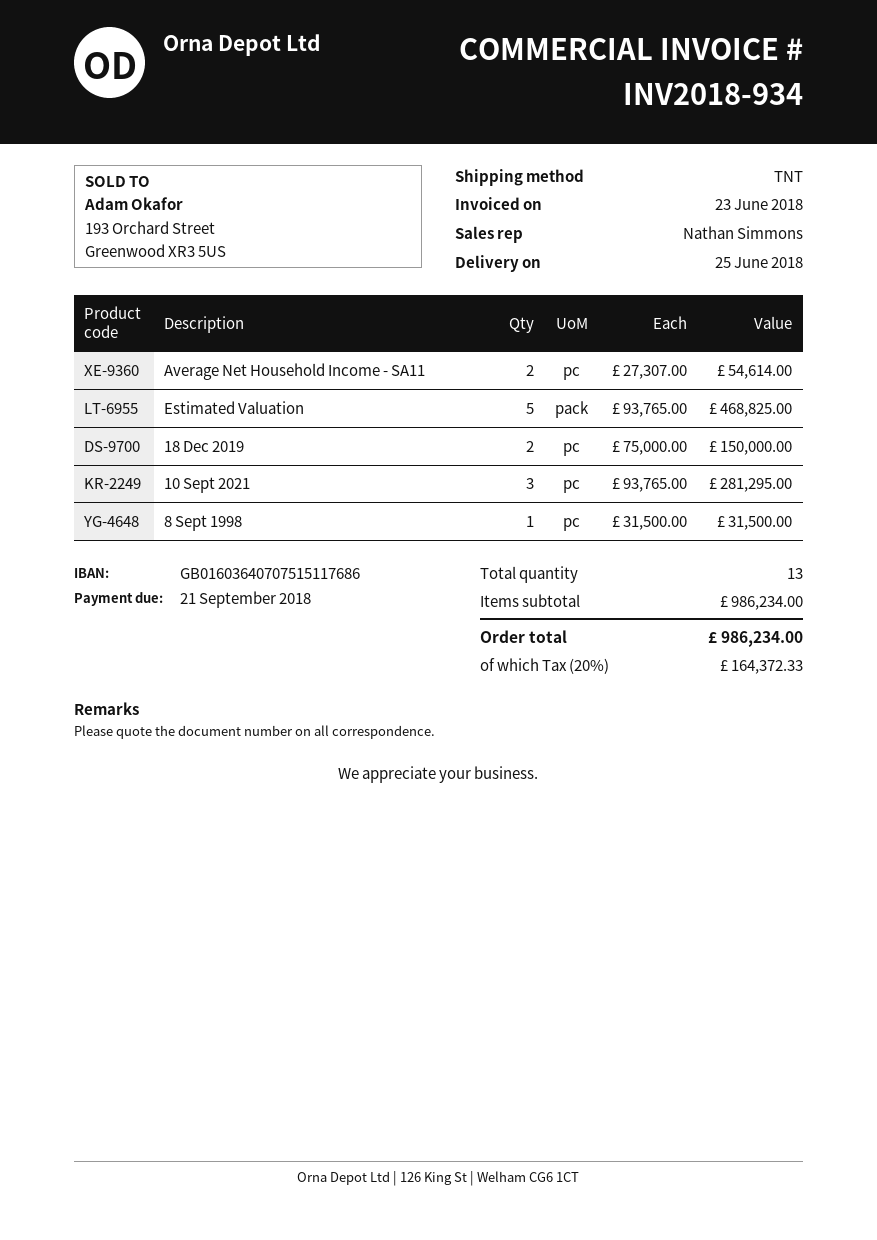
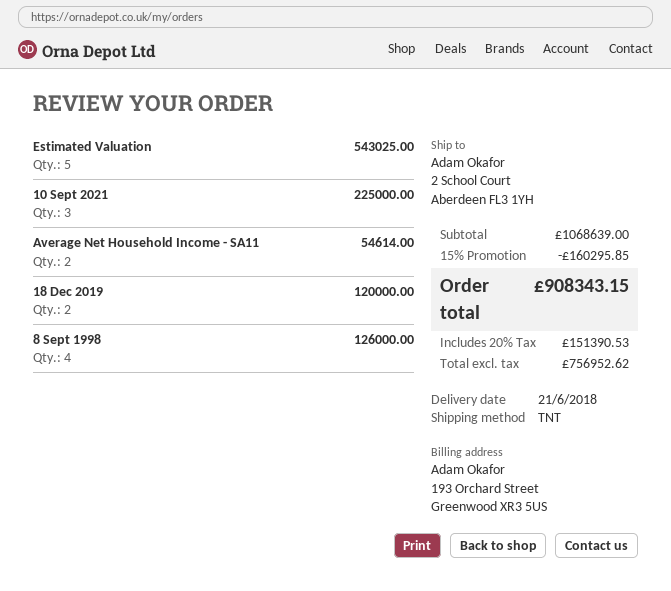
delivery date: 2018-06-25 -> 2018-06-21
Estimated Valuation: 5 for 468825.00 -> 5 for 543025.00
18 Dec 2019: 2 for 150000.00 -> 2 for 120000.00
10 Sept 2021: 3 for 281295.00 -> 3 for 225000.00
8 Sept 1998: 1 for 31500.00 -> 4 for 126000.00
subtotal: 986234.00 -> 1068639.00
discount: none -> 15% = 160295.85
tax: 20% = 164372.33 -> 20% = 151390.53
total: 986234.00 -> 908343.15

